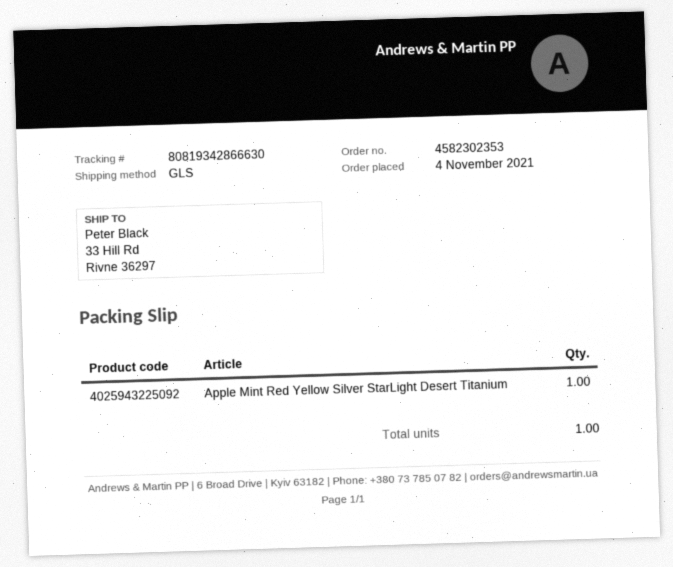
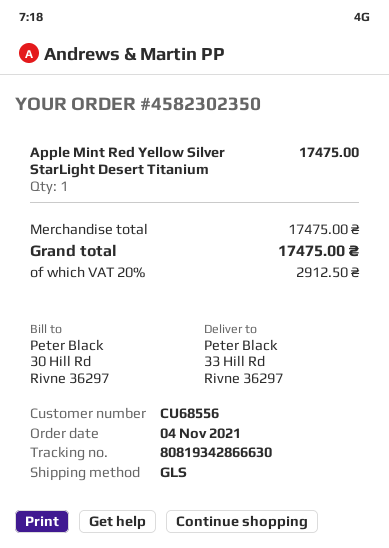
order number: 4582302353 -> 4582302350

